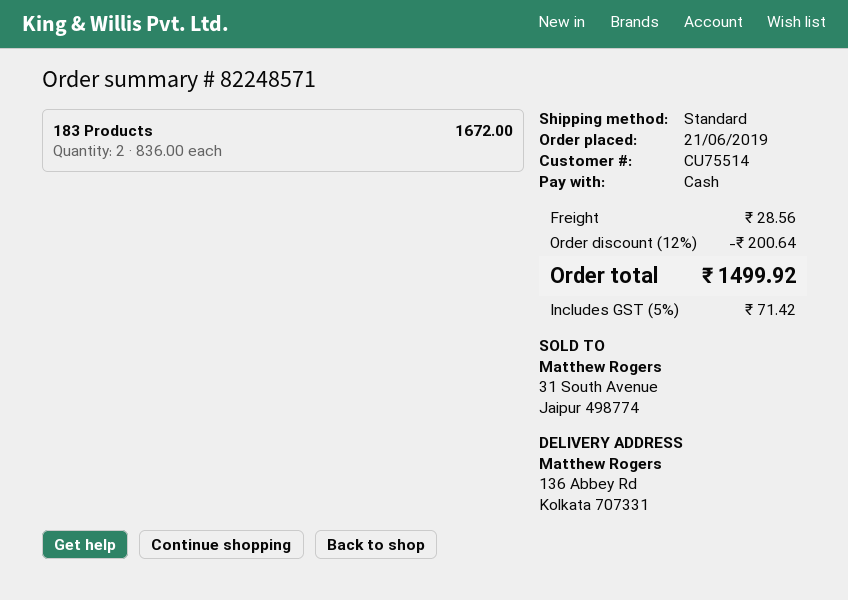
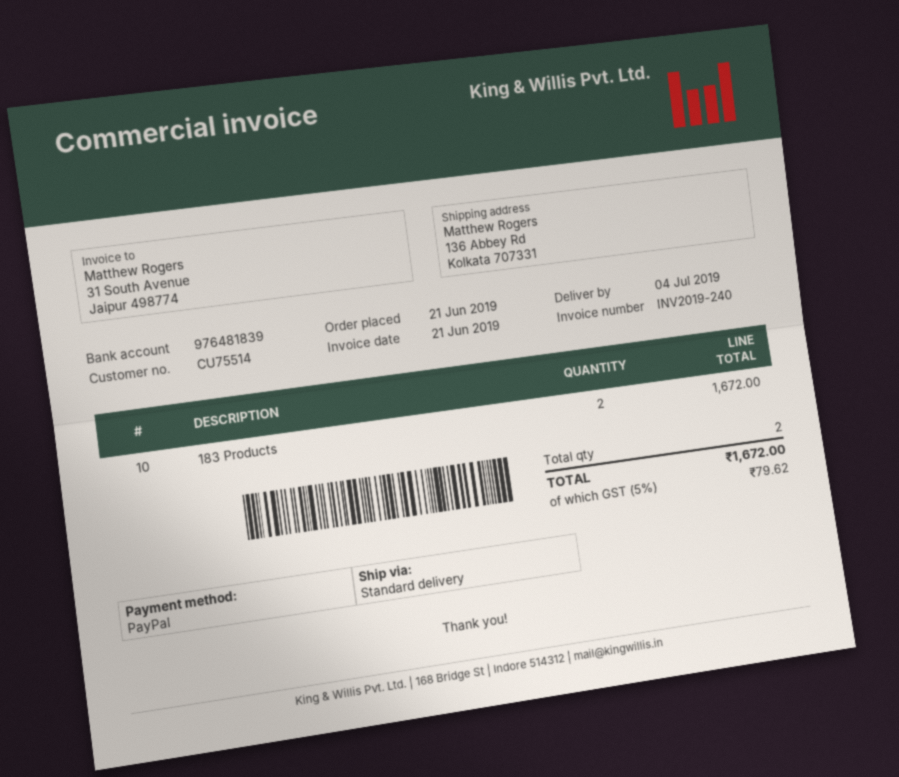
payment method: cash -> PayPal
discount: 12% = 200.64 -> none
shipping: 28.56 -> none
tax: 5% = 71.42 -> 5% = 79.62
total: 1499.92 -> 1672.00

